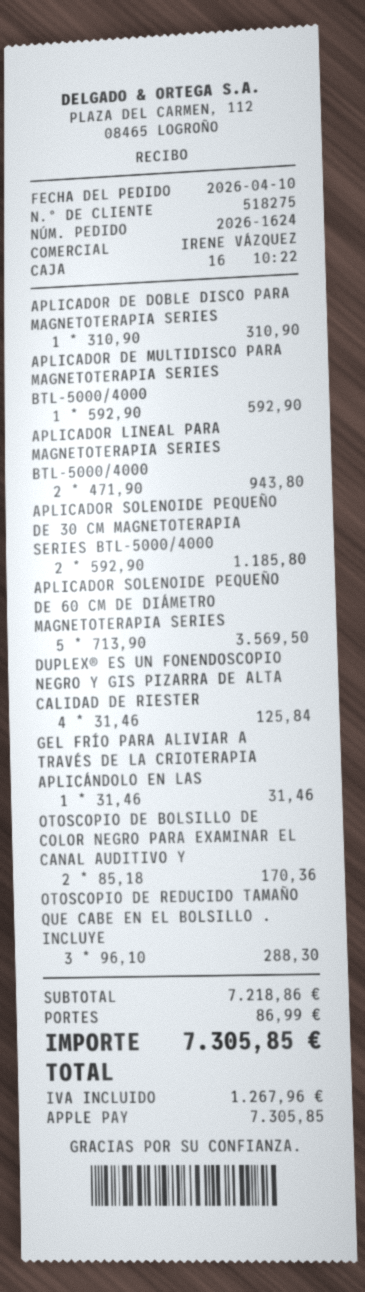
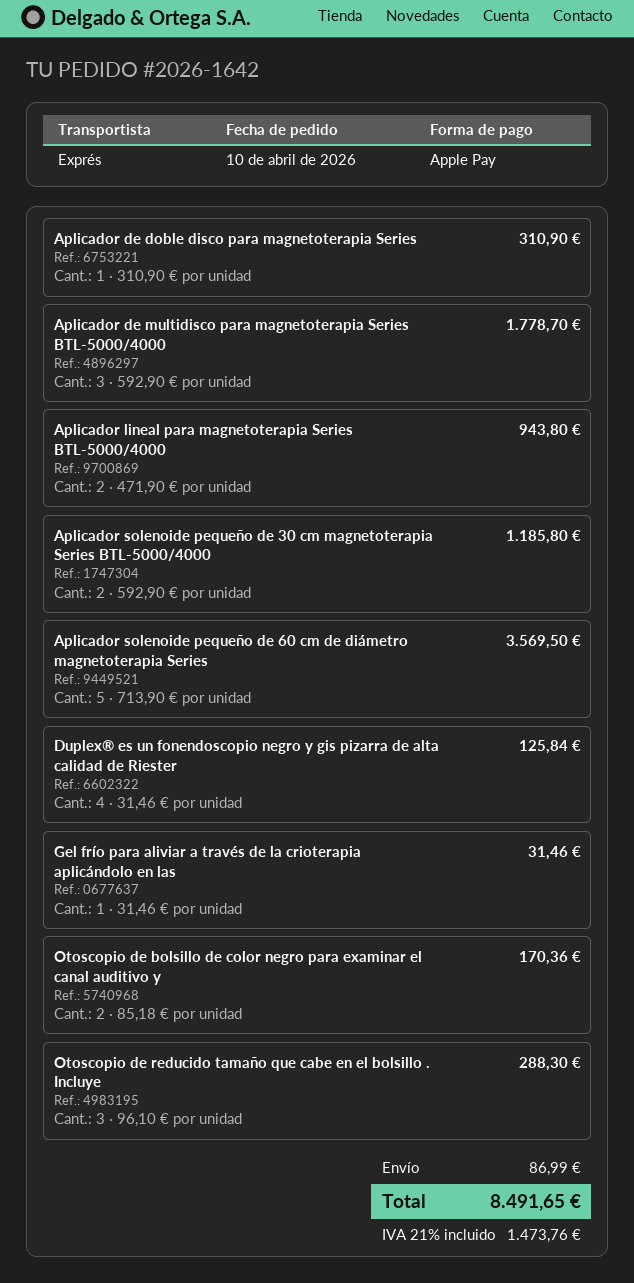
order number: 2026-1624 -> 2026-1642
APLICADOR DE MULTIDISCO PARA MAGNETOTERAPIA SERIES BTL-5000/4000: 1 x 592.90 = 592.90 -> 3 x 592.90 = 1778.70
tax: 1267.96 -> 1473.76
total: 7305.85 -> 8491.65

